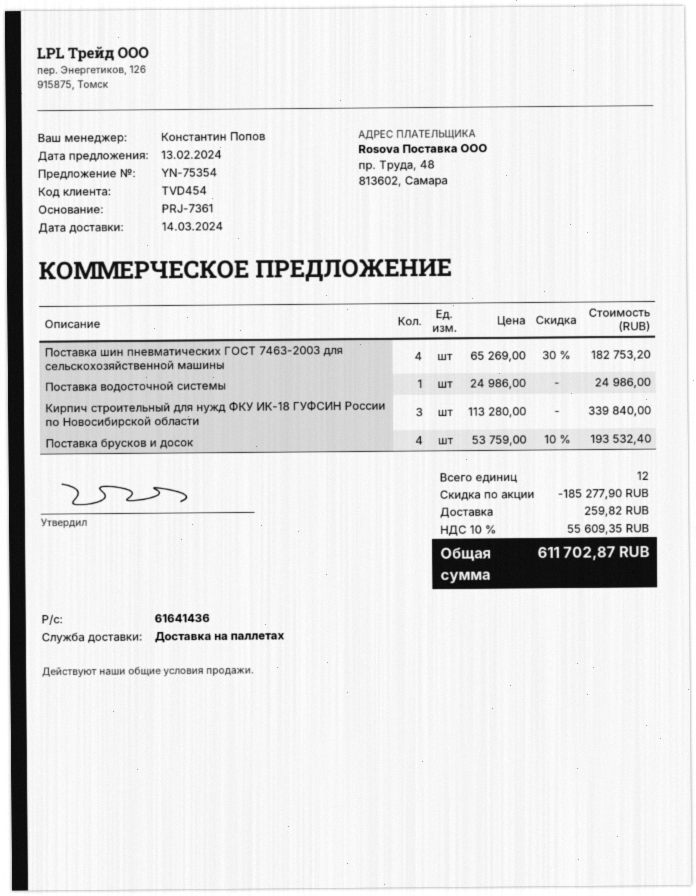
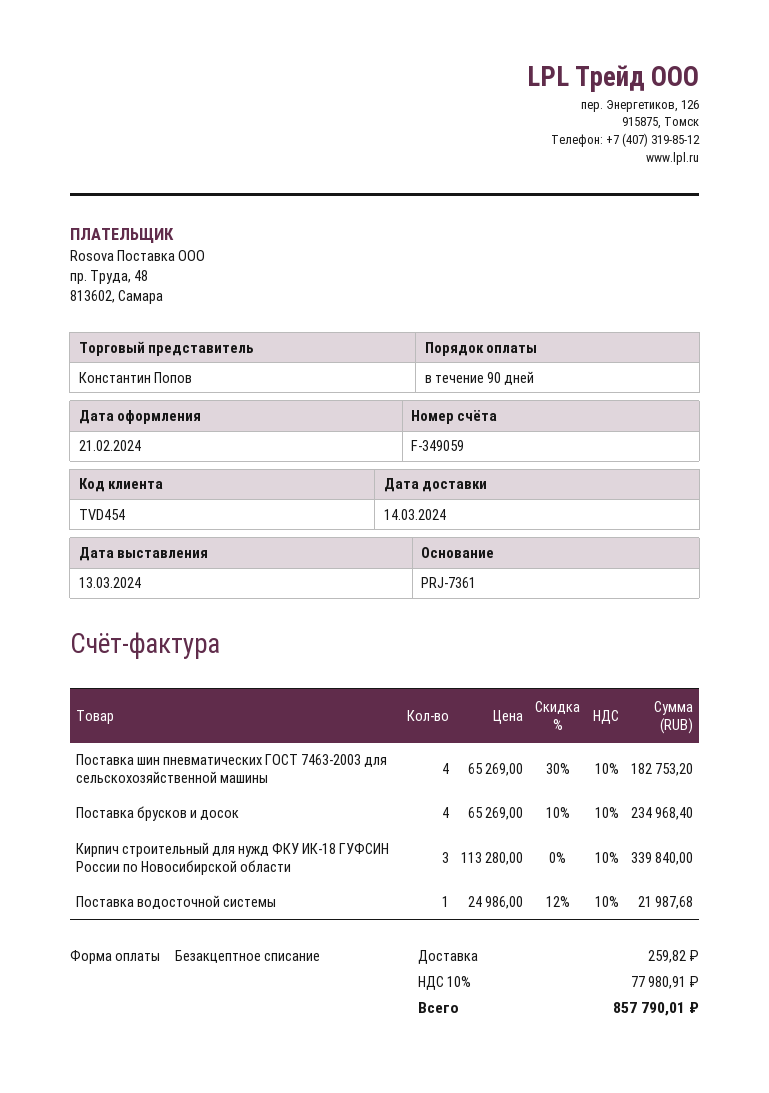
Поставка водосточной системы: 1 x 24986.00 = 24986.00 -> 1 x 24986.00 - 12% = 21987.68
Поставка брусков и досок: 4 x 53759.00 - 10% = 193532.40 -> 4 x 65269.00 - 10% = 234968.40
discount: 185277.90 -> none
tax: 10% = 55609.35 -> 10% = 77980.91
total: 611702.87 -> 857790.01

